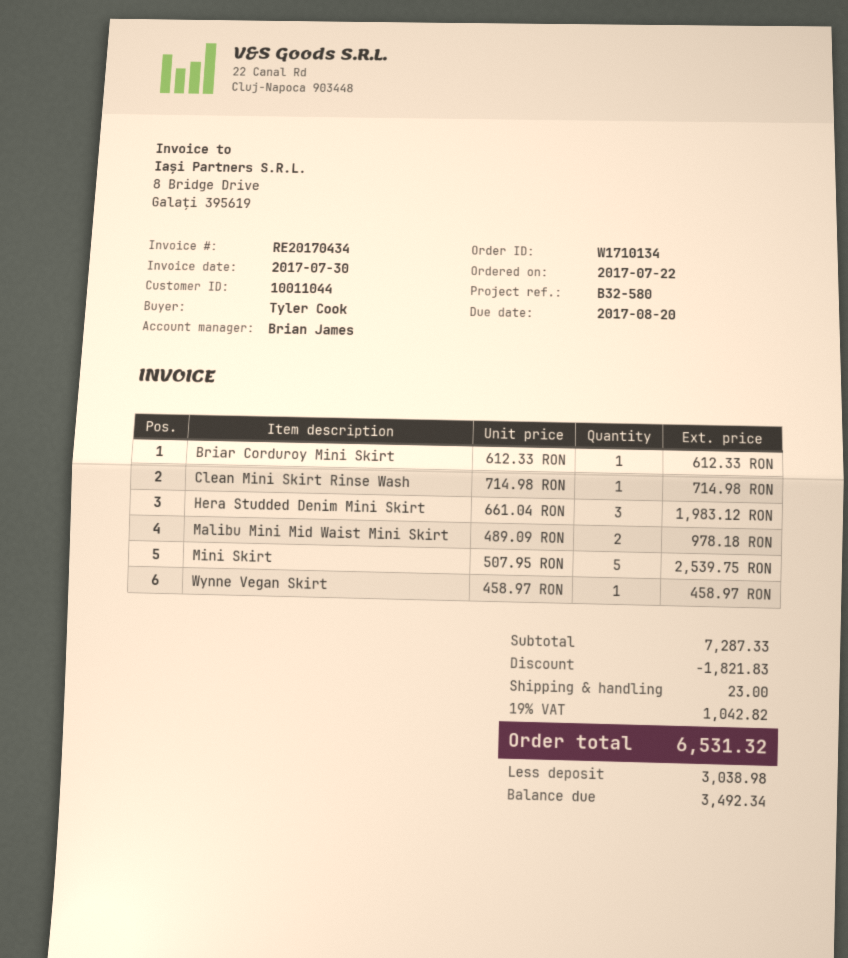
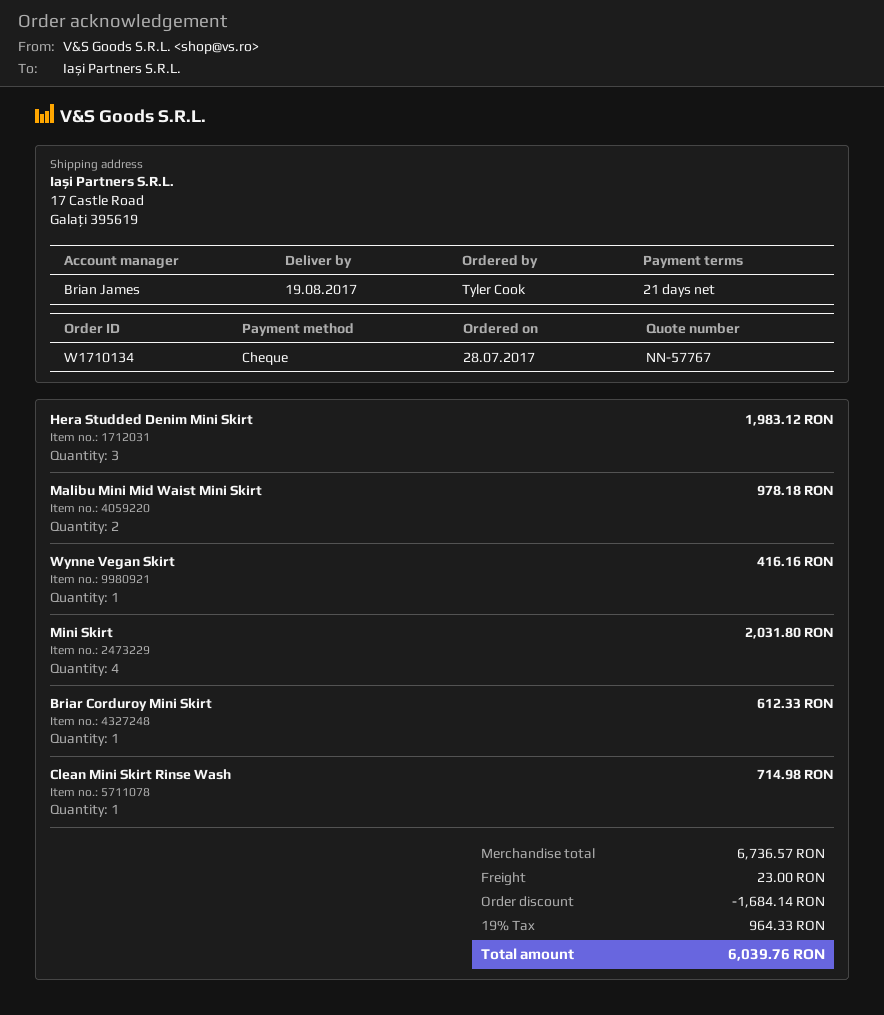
order date: 2017-07-22 -> 2017-07-28
Mini Skirt: 5 for 2539.75 -> 4 for 2031.80
Wynne Vegan Skirt: 1 for 458.97 -> 1 for 416.16
subtotal: 7287.33 -> 6736.57
discount: 1821.83 -> 1684.14
tax: 19% = 1042.82 -> 19% = 964.33
total: 6531.32 -> 6039.76

